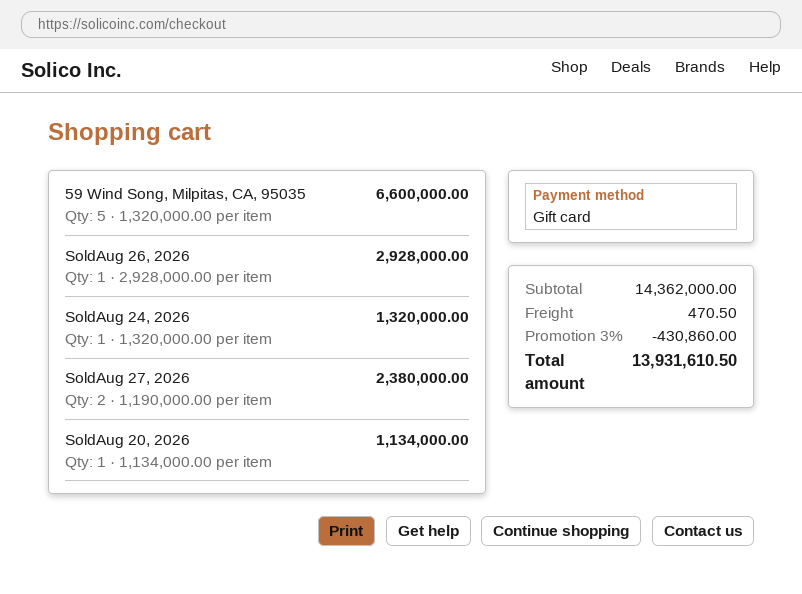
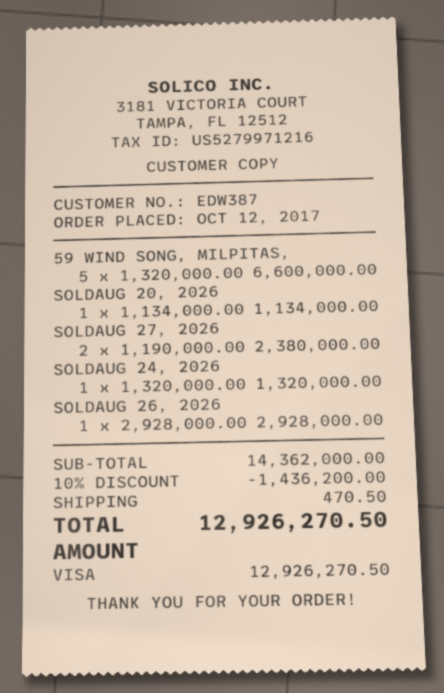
payment method: gift card -> Visa
discount: 3% = 430860.00 -> 10% = 1436200.00
total: 13931610.50 -> 12926270.50

